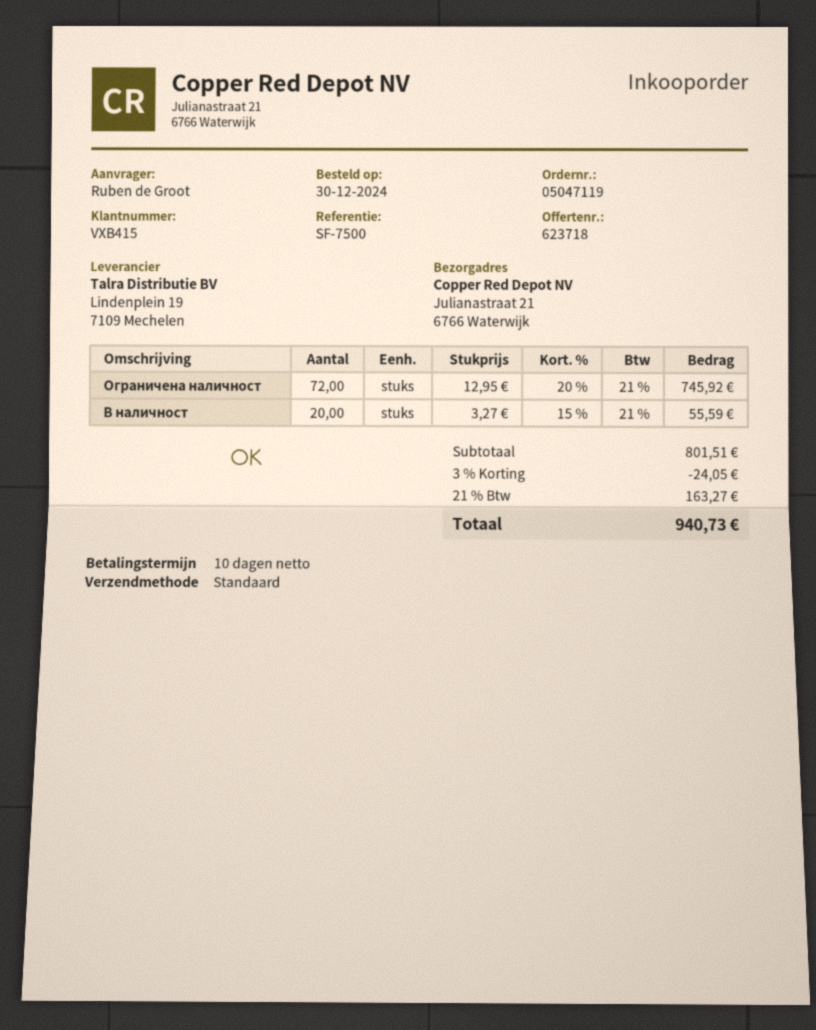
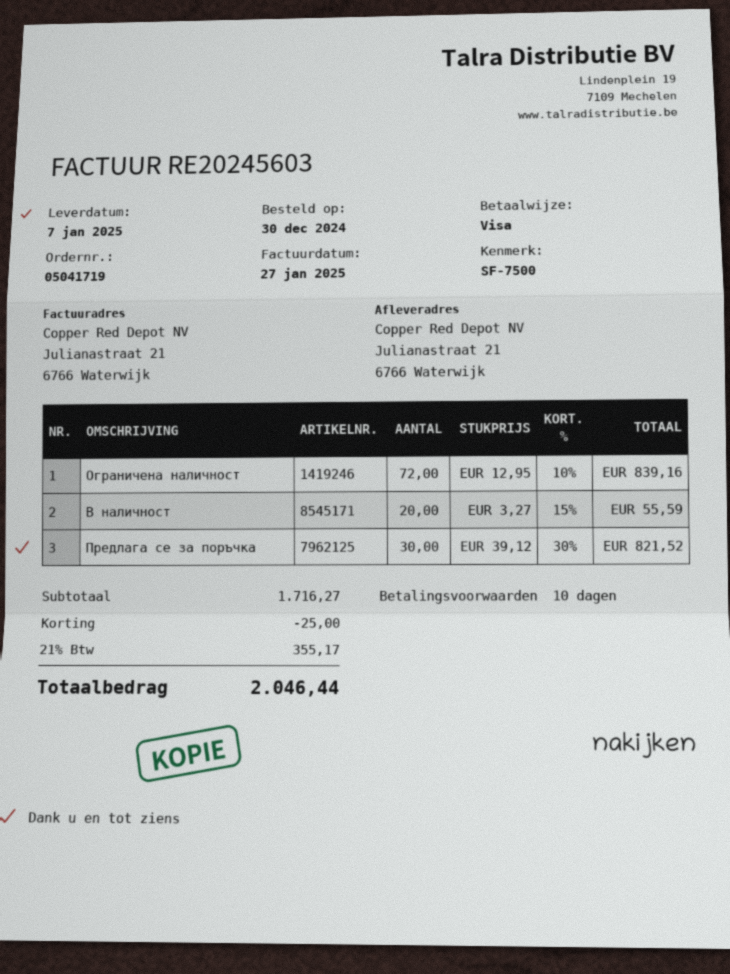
order number: 05047119 -> 05041719
Ограничена наличност: 72 x 12.95 - 20% = 745.92 -> 72 x 12.95 - 10% = 839.16
Предлага се за поръчка: none -> 30 x 39.12 - 30% = 821.52
subtotal: 801.51 -> 1716.27
discount: 24.05 -> 25.00
tax: 21% = 163.27 -> 21% = 355.17
total: 940.73 -> 2046.44

